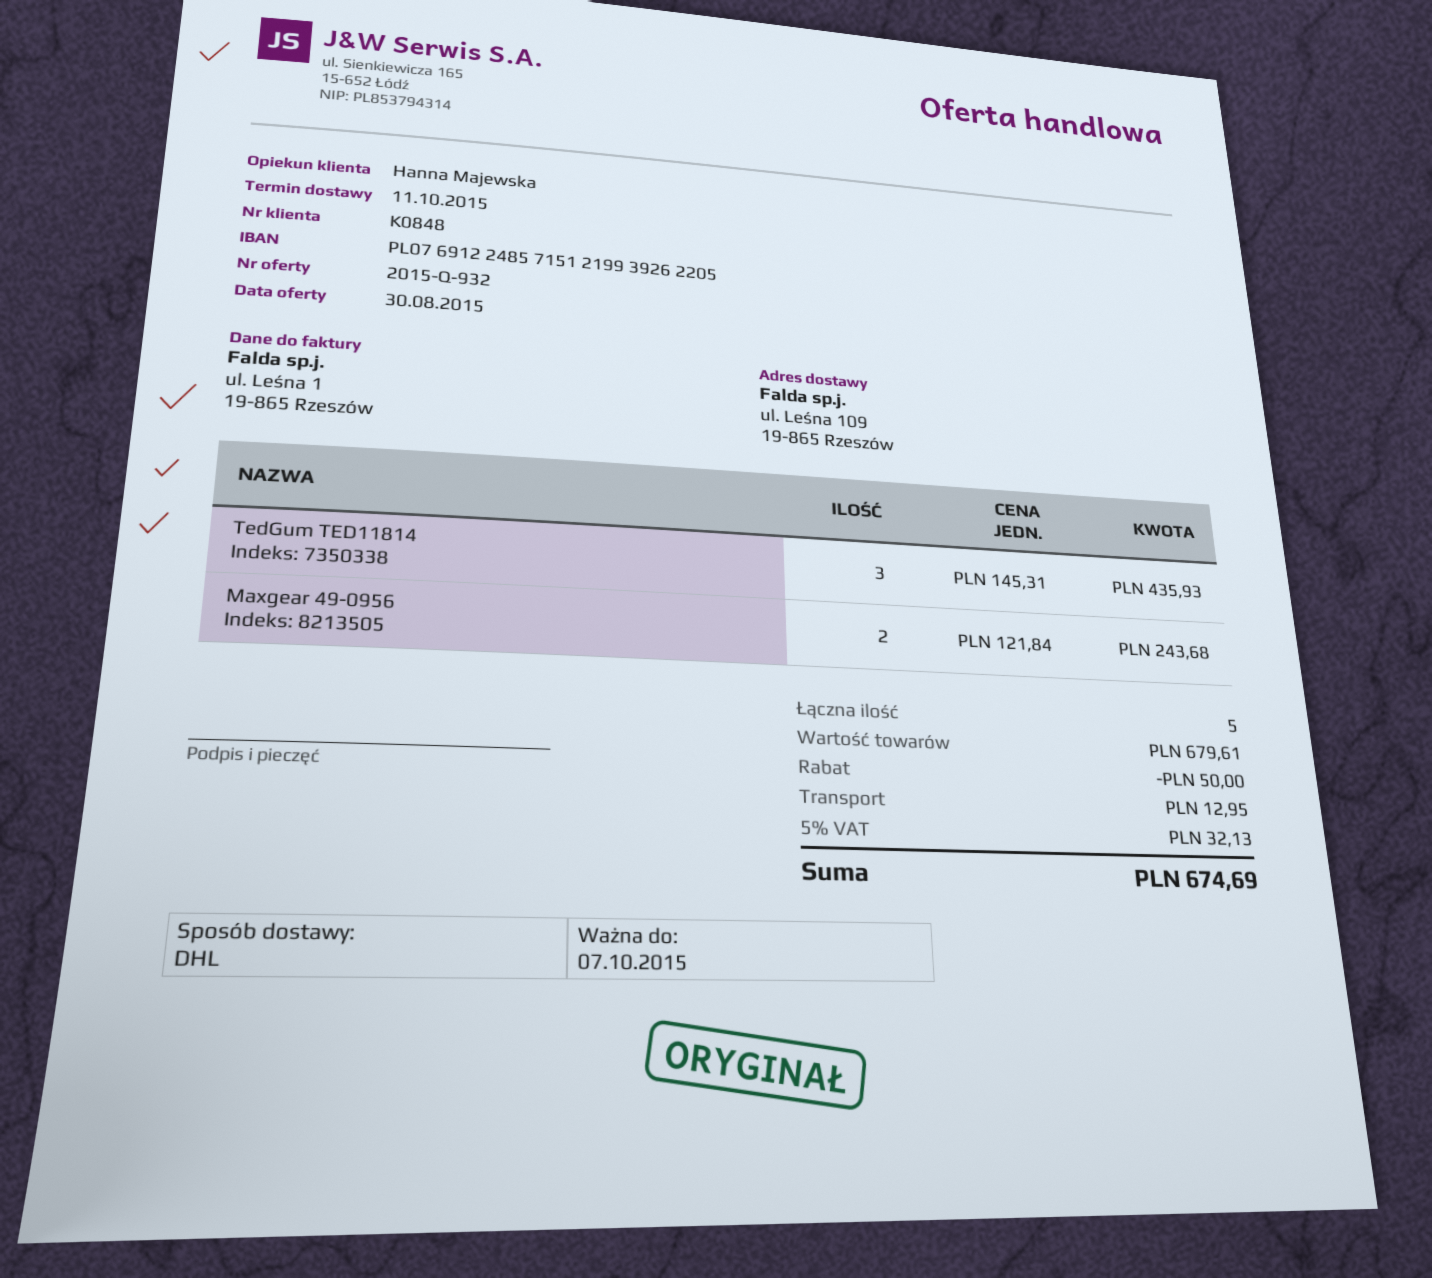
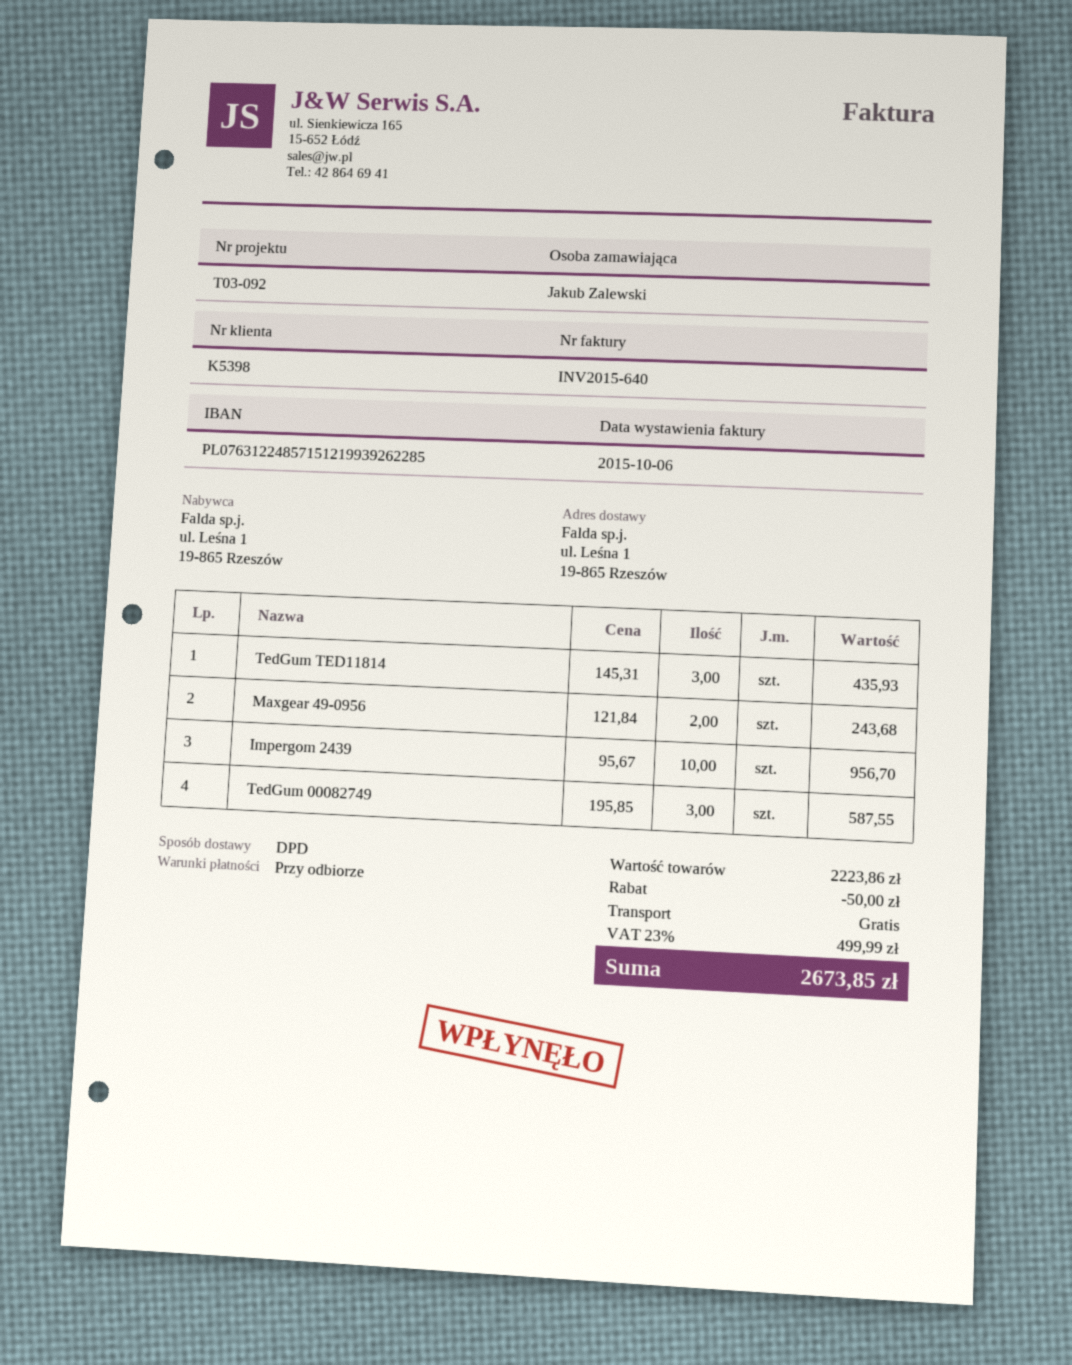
customer number: K0848 -> K5398
bank account: PL07691224857151219939262205 -> PL07631224857151219939262285
shipping method: DHL -> DPD
ship to: ul. Leśna 109, 19-865 Rzeszów -> ul. Leśna 1, 19-865 Rzeszów
Impergom 2439: none -> 10 x 95.67 = 956.70
TedGum 00082749: none -> 3 x 195.85 = 587.55
subtotal: 679.61 -> 2223.86
shipping: 12.95 -> 0.00
tax: 5% = 32.13 -> 23% = 499.99
total: 674.69 -> 2673.85

